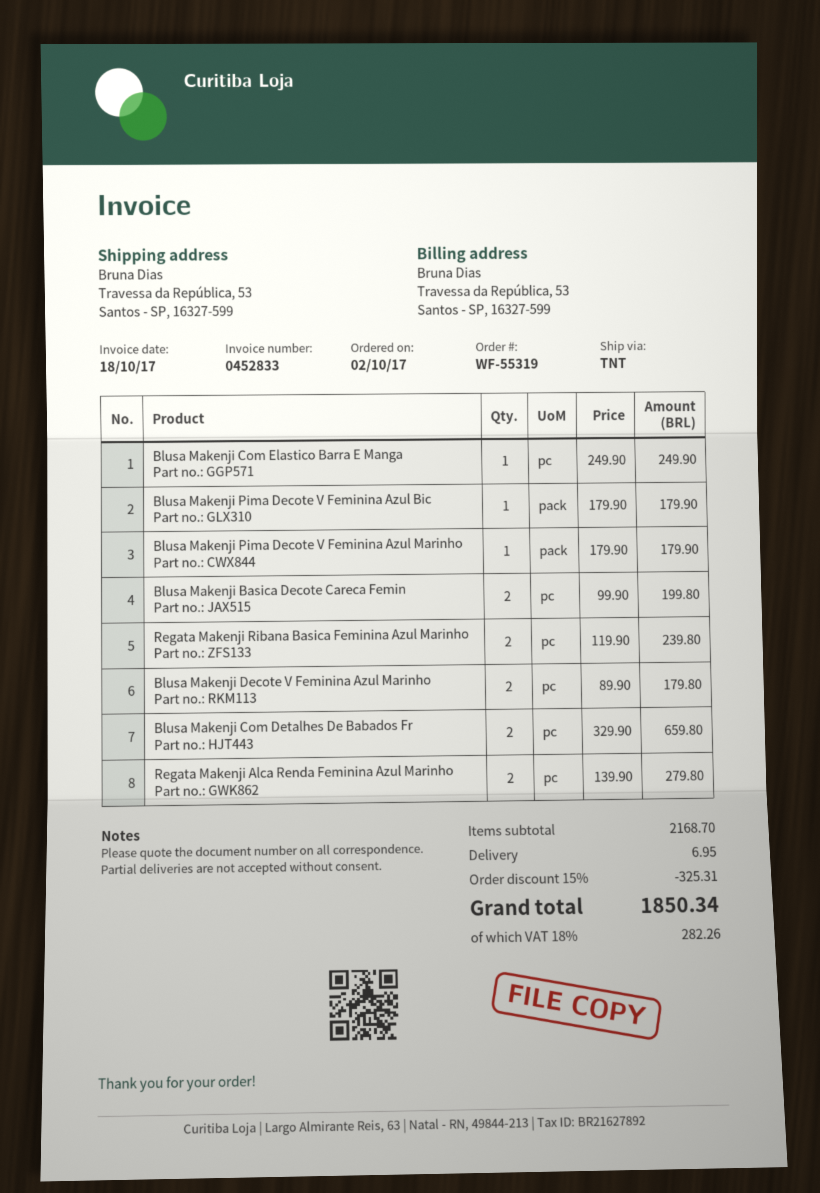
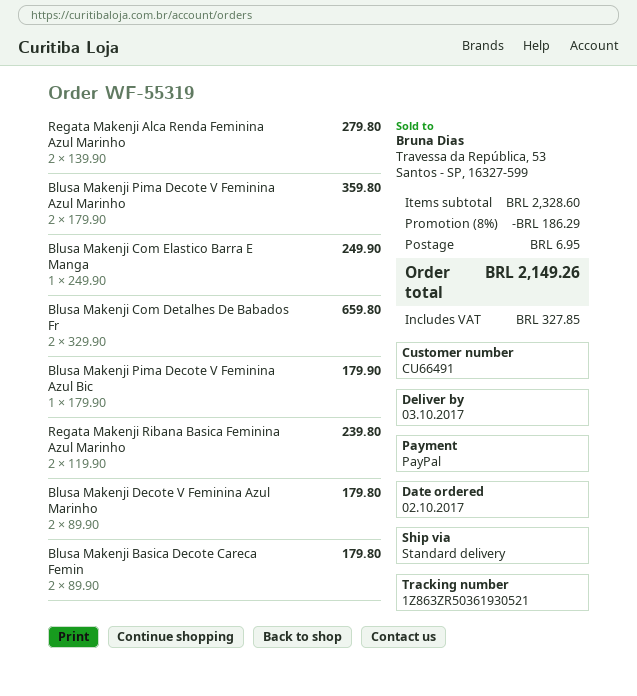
shipping method: TNT -> standard
Blusa Makenji Pima Decote V Feminina Azul Marinho: 1 x 179.90 = 179.90 -> 2 x 179.90 = 359.80
Blusa Makenji Basica Decote Careca Femin: 2 x 99.90 = 199.80 -> 2 x 89.90 = 179.80
subtotal: 2168.70 -> 2328.60
discount: 15% = 325.31 -> 8% = 186.29
tax: 282.26 -> 327.85
total: 1850.34 -> 2149.26

